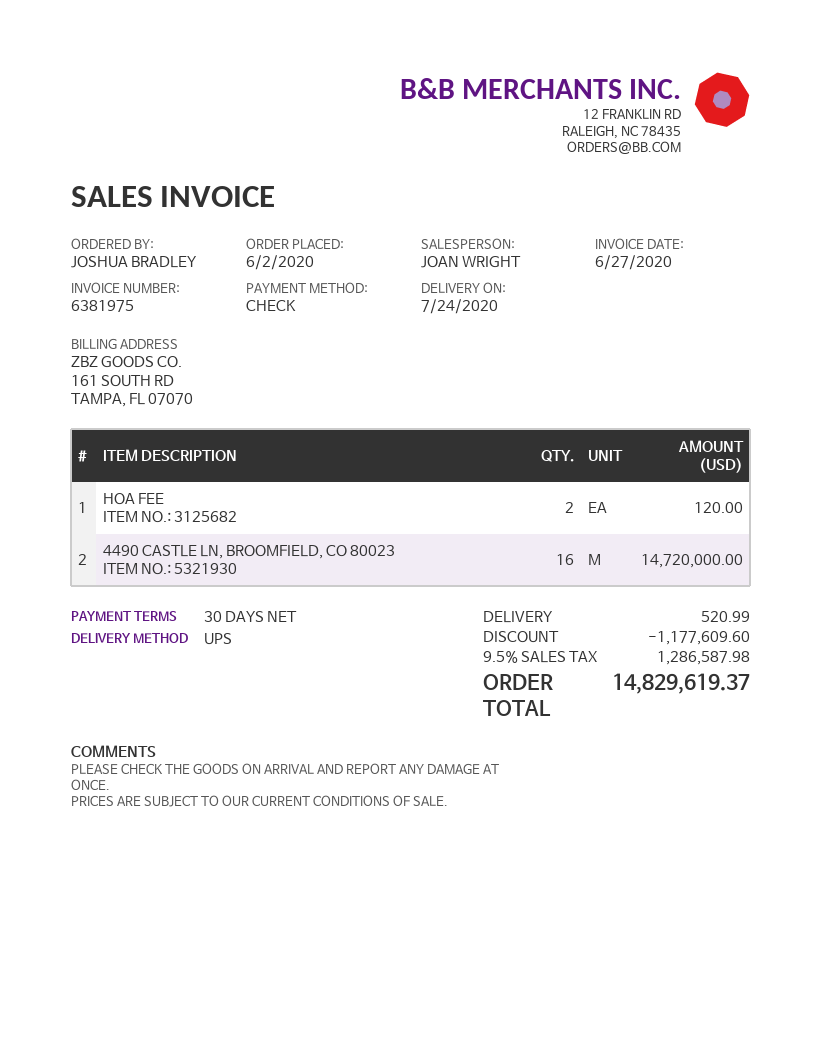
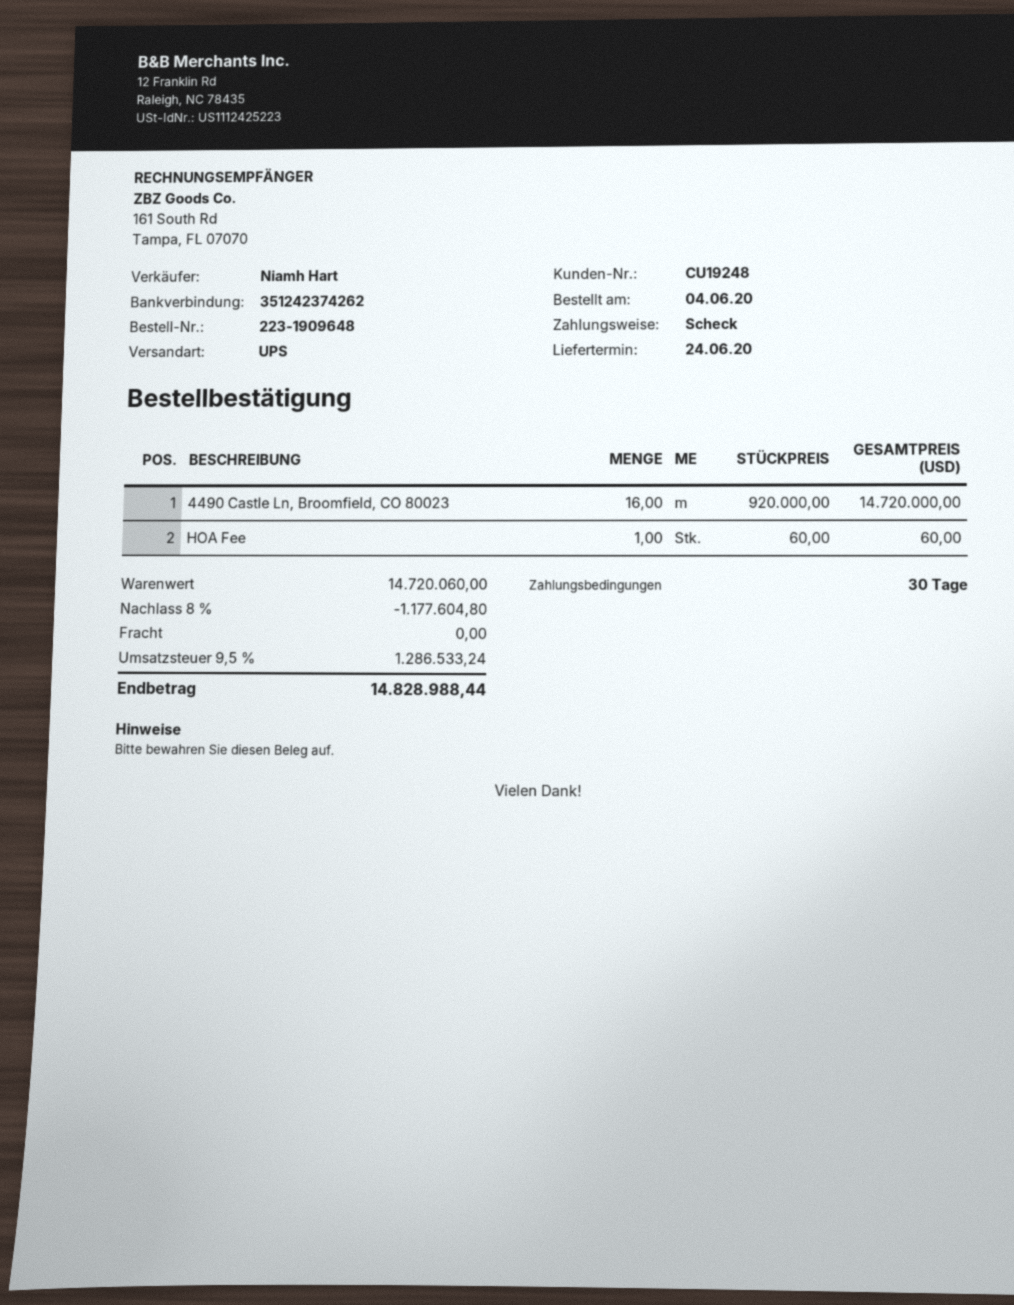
order date: 2020-06-02 -> 2020-06-04
delivery date: 2020-07-24 -> 2020-06-24
sales rep: JOAN WRIGHT -> Niamh Hart
HOA FEE: 2 for 120.00 -> 1 for 60.00
discount: 1177609.60 -> 1177604.80
shipping: 520.99 -> 0.00
tax: 9.5% = 1286587.98 -> 9.5% = 1286533.24
total: 14829619.37 -> 14828988.44

